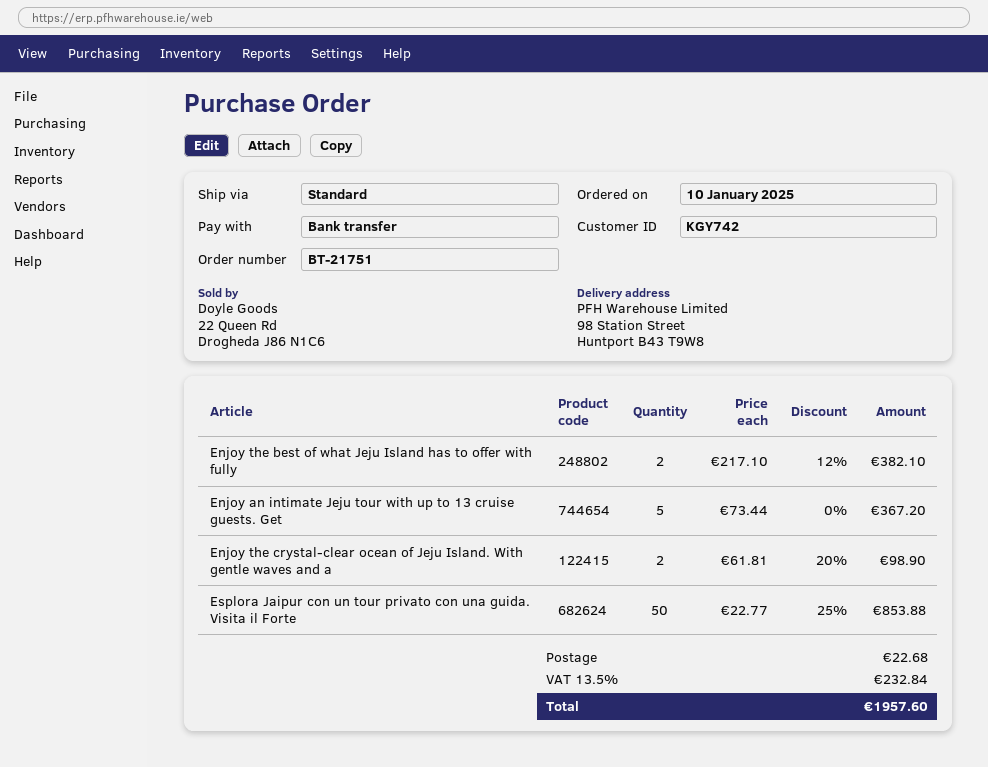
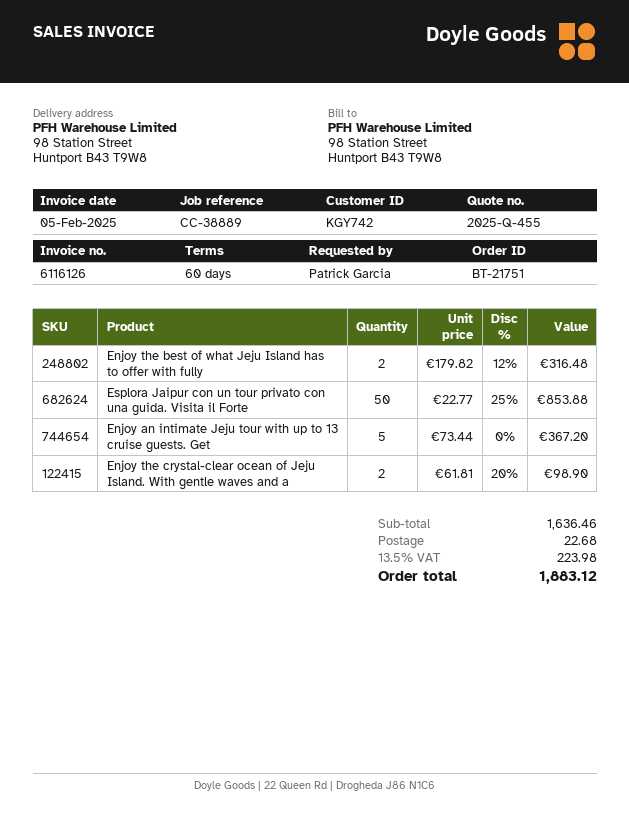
Enjoy the best of what Jeju Island has to offer with fully: 2 x 217.10 - 12% = 382.10 -> 2 x 179.82 - 12% = 316.48
tax: 13.5% = 232.84 -> 13.5% = 223.98
total: 1957.60 -> 1883.12

